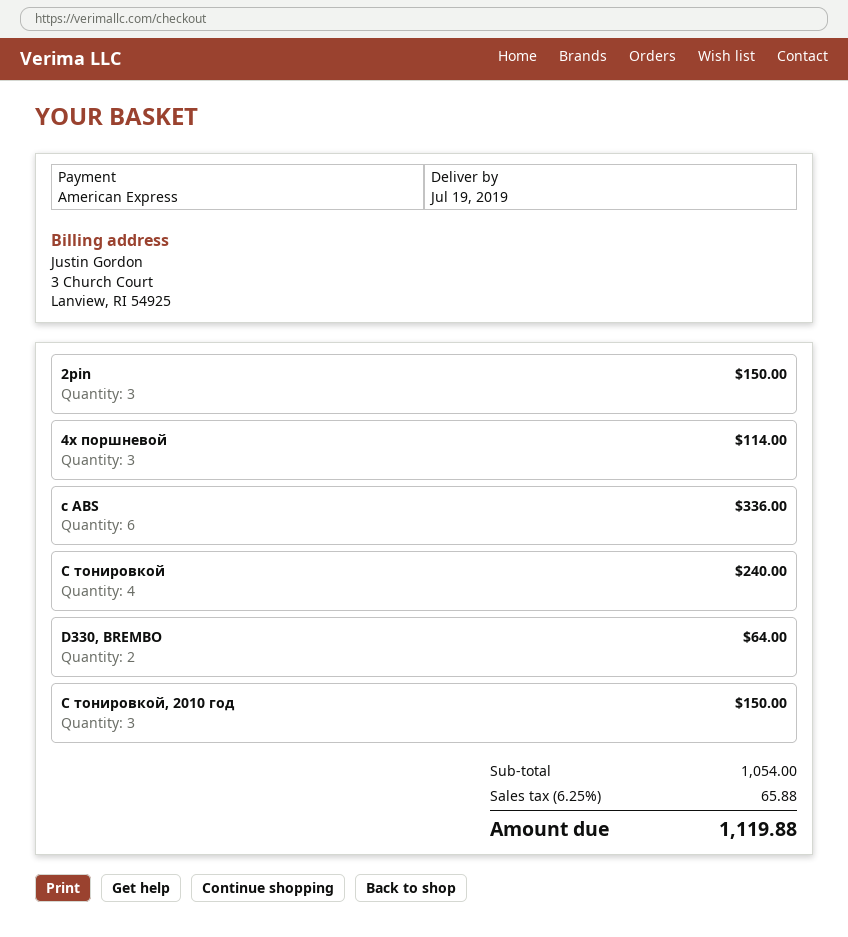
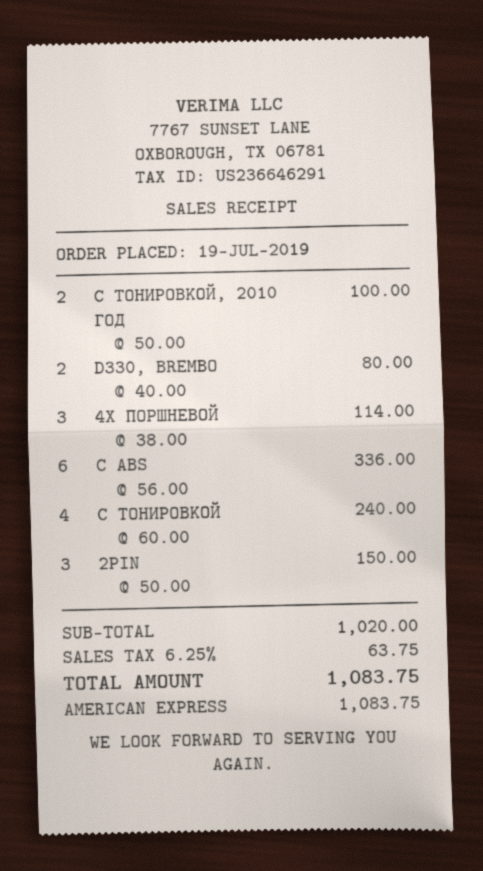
D330, BREMBO: 2 for 64.00 -> 2 for 80.00
С тонировкой, 2010 год: 3 for 150.00 -> 2 for 100.00
subtotal: 1054.00 -> 1020.00
tax: 6.25% = 65.88 -> 6.25% = 63.75
total: 1119.88 -> 1083.75

